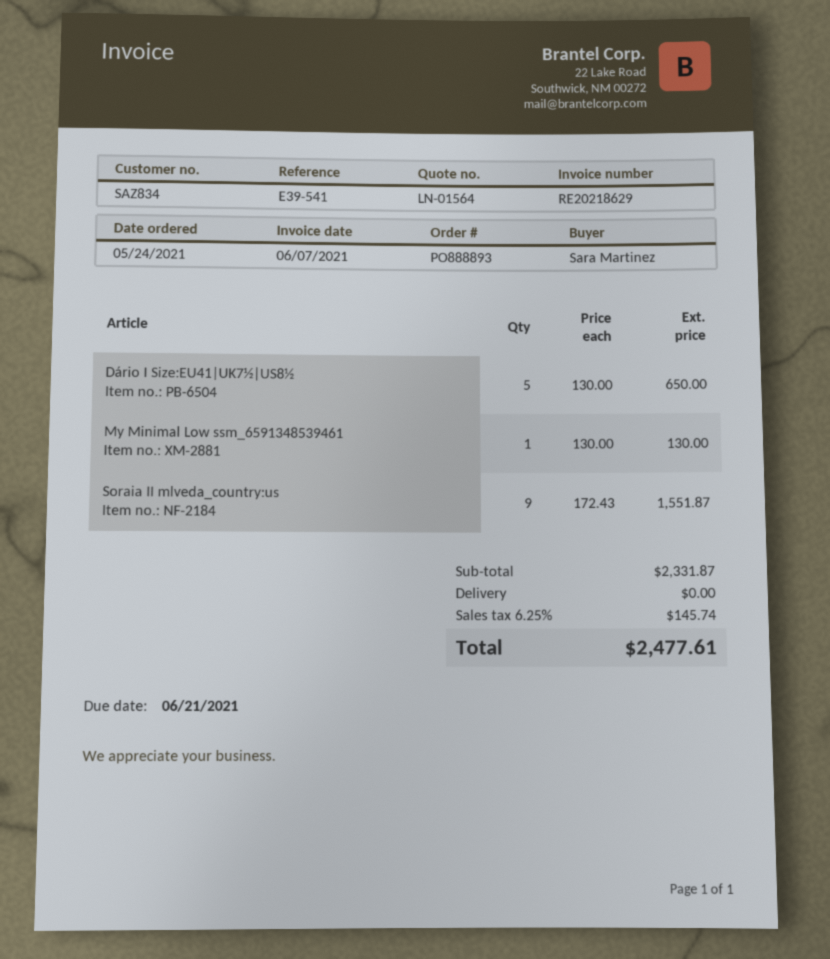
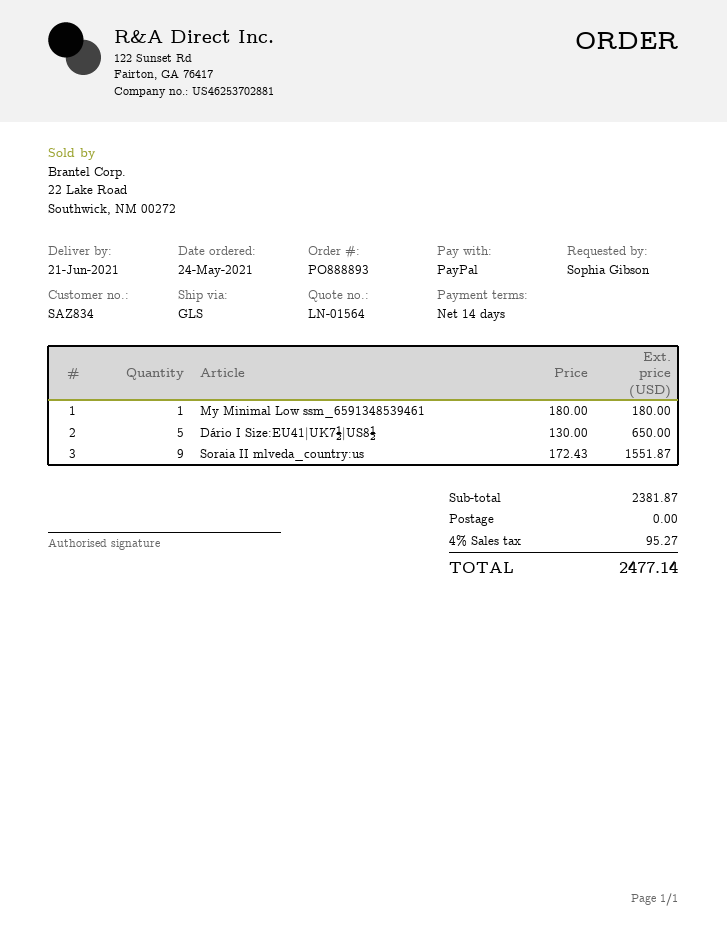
ordered by: Sara Martinez -> Sophia Gibson
My Minimal Low ssm_6591348539461: 1 x 130.00 = 130.00 -> 1 x 180.00 = 180.00
subtotal: 2331.87 -> 2381.87
tax: 6.25% = 145.74 -> 4% = 95.27
total: 2477.61 -> 2477.14

